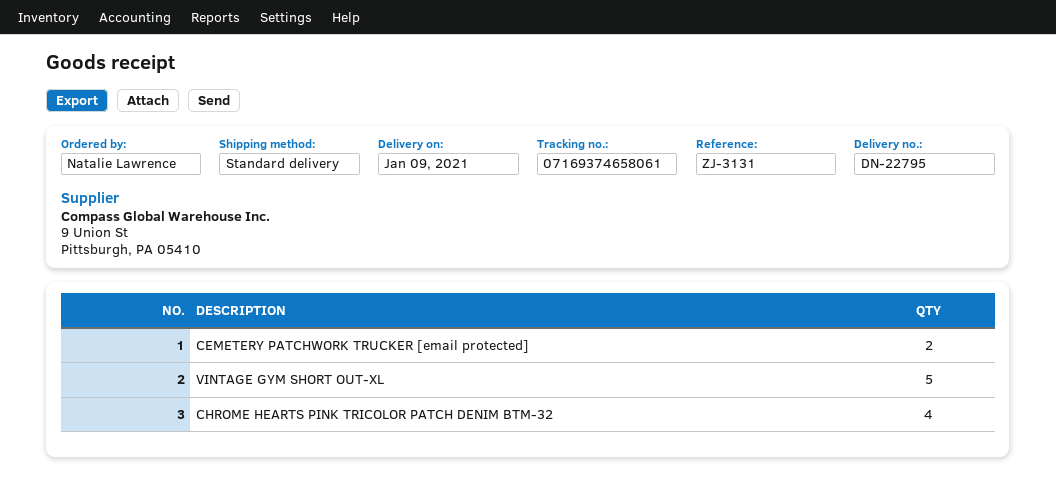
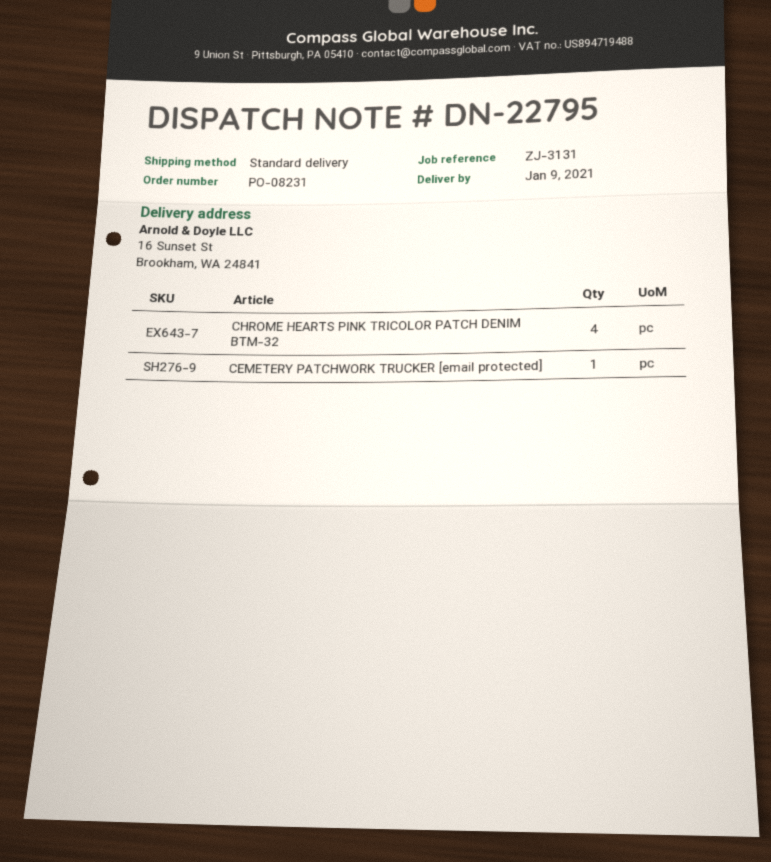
CEMETERY PATCHWORK TRUCKER [email protected]: 2 -> 1
VINTAGE GYM SHORT OUT-XL: 5 -> none

